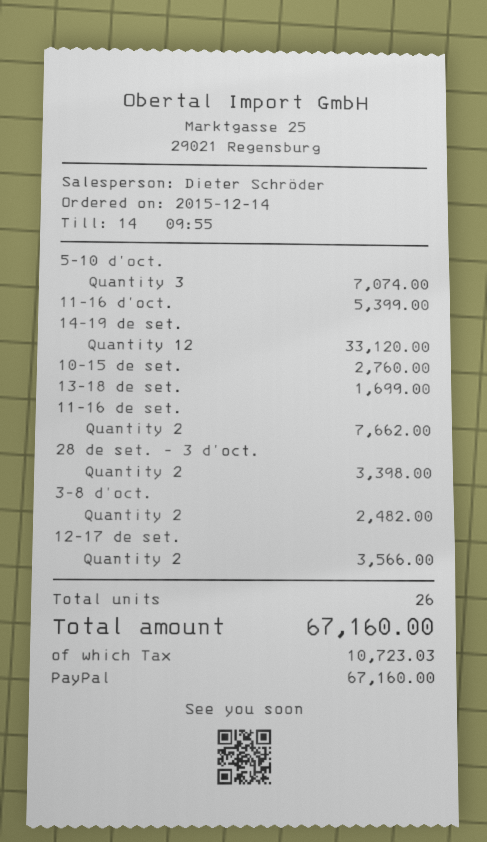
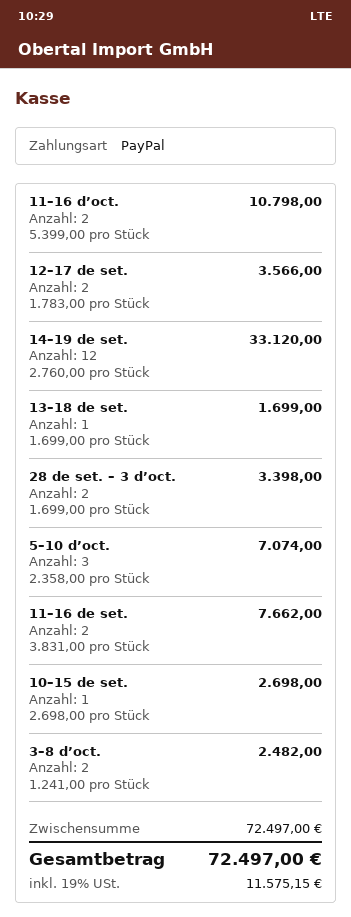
11–16 d’oct.: 1 for 5399.00 -> 2 for 10798.00
10–15 de set.: 1 for 2760.00 -> 1 for 2698.00
tax: 10723.03 -> 11575.15
total: 67160.00 -> 72497.00

